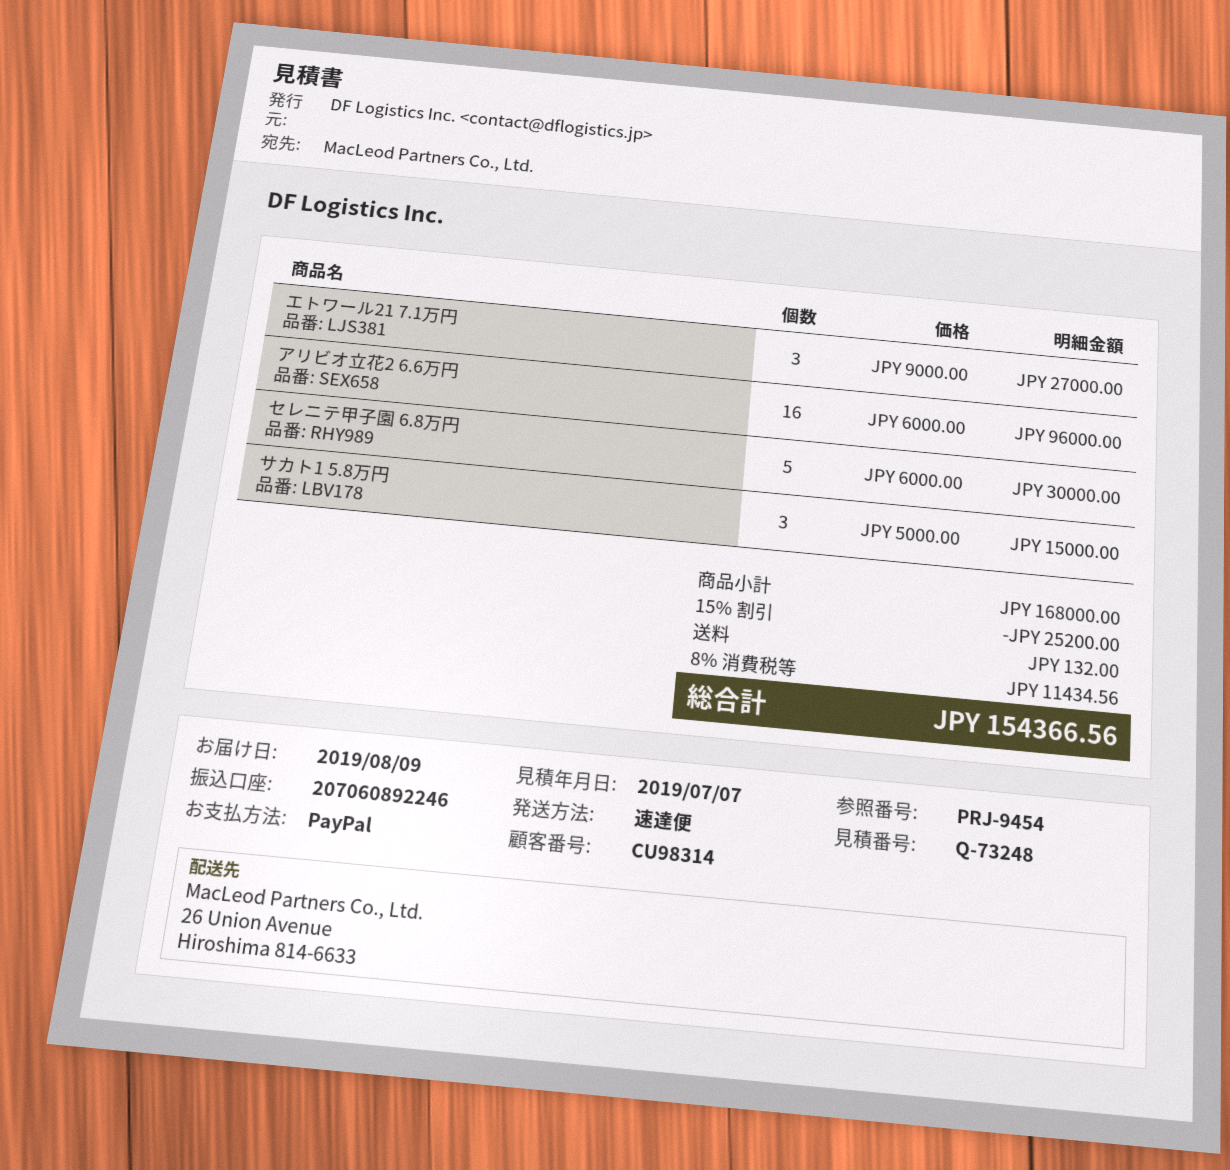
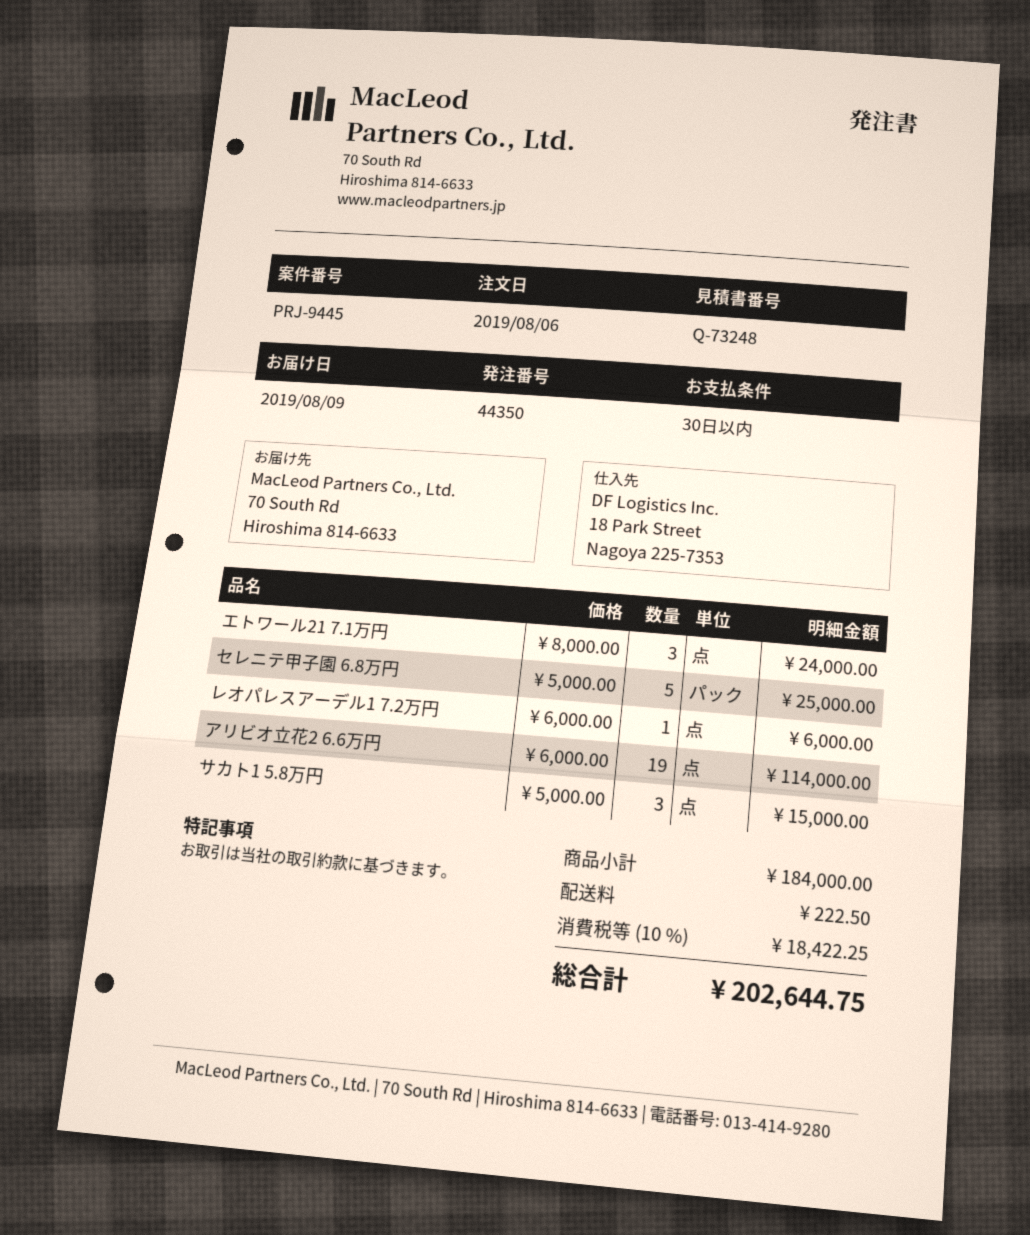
reference: PRJ-9454 -> PRJ-9445
ship to: 26 Union Avenue, Hiroshima 814-6633 -> 70 South Rd, Hiroshima 814-6633
エトワール21 7.1万円: 3 x 9000.00 = 27000.00 -> 3 x 8000.00 = 24000.00
アリビオ立花2 6.6万円: 16 x 6000.00 = 96000.00 -> 19 x 6000.00 = 114000.00
セレニテ甲子園 6.8万円: 5 x 6000.00 = 30000.00 -> 5 x 5000.00 = 25000.00
レオパレスアーデル1 7.2万円: none -> 1 x 6000.00 = 6000.00
subtotal: 168000.00 -> 184000.00
discount: 15% = 25200.00 -> none
shipping: 132.00 -> 222.50
tax: 8% = 11434.56 -> 10% = 18422.25
total: 154366.56 -> 202644.75

